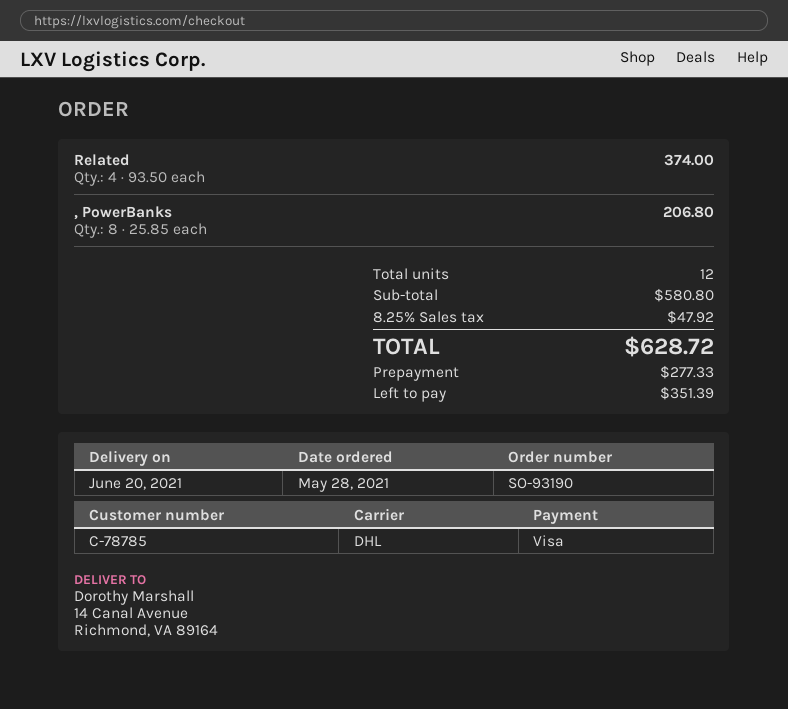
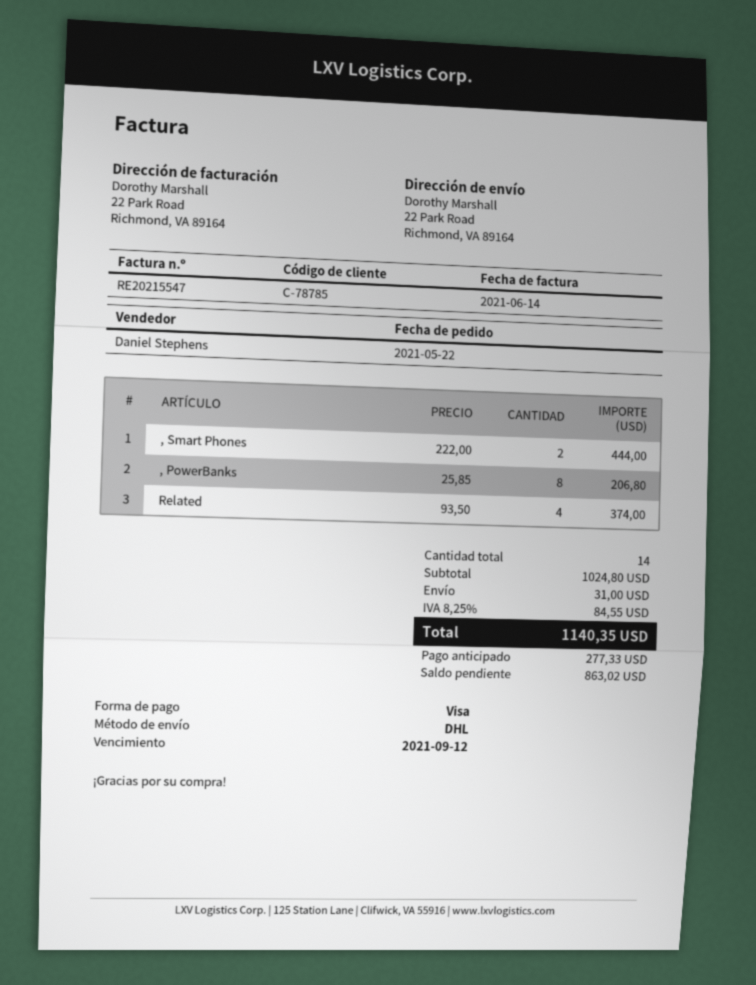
order date: 2021-05-28 -> 2021-05-22
ship to: 14 Canal Avenue, Richmond, VA 89164 -> 22 Park Road, Richmond, VA 89164
, Smart Phones: none -> 2 x 222.00 = 444.00
total quantity: 12 -> 14
subtotal: 580.80 -> 1024.80
shipping: none -> 31.00
tax: 8.25% = 47.92 -> 8.25% = 84.55
total: 628.72 -> 1140.35
balance: 351.39 -> 863.02

